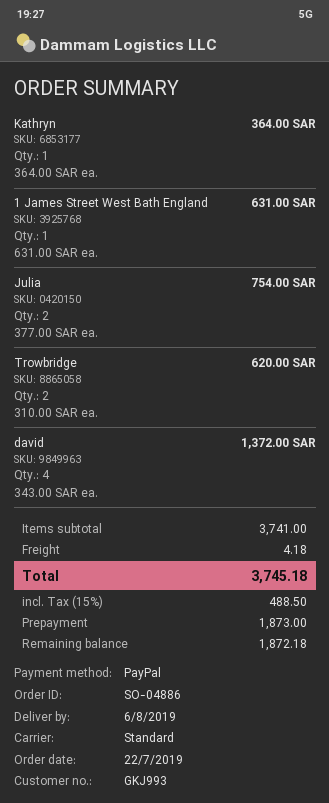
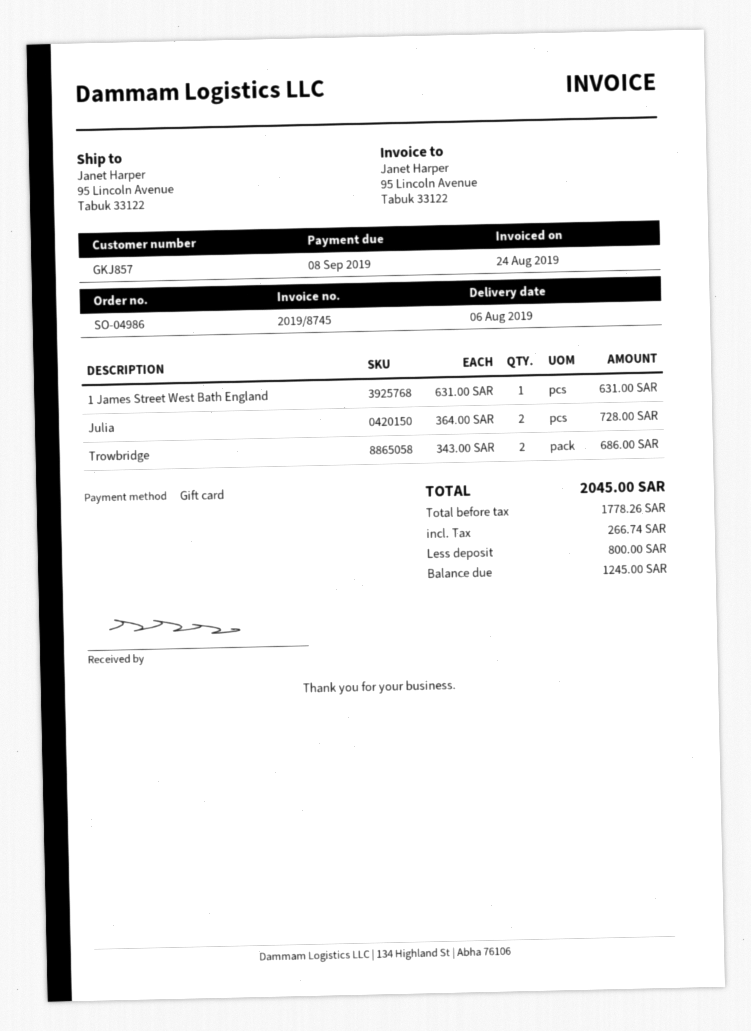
order number: SO-04886 -> SO-04986
customer number: GKJ993 -> GKJ857
payment method: PayPal -> gift card
Kathryn: 1 x 364.00 = 364.00 -> none
Julia: 2 x 377.00 = 754.00 -> 2 x 364.00 = 728.00
Trowbridge: 2 x 310.00 = 620.00 -> 2 x 343.00 = 686.00
david: 4 x 343.00 = 1372.00 -> none
shipping: 4.18 -> none
tax: 488.50 -> 266.74
total: 3745.18 -> 2045.00
deposit: 1873.00 -> 800.00
balance: 1872.18 -> 1245.00

